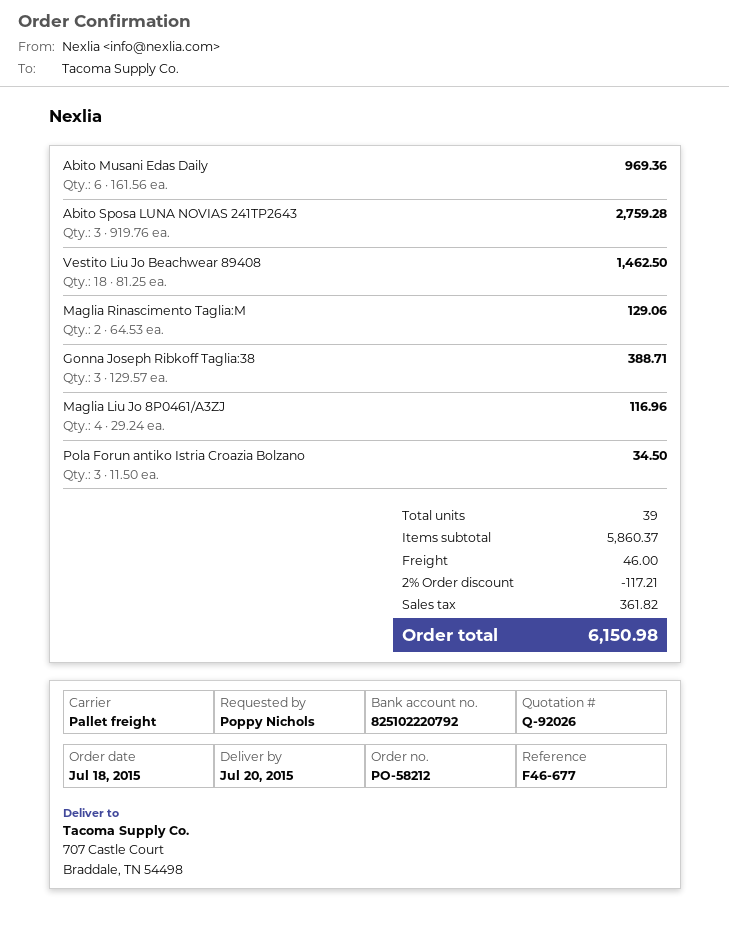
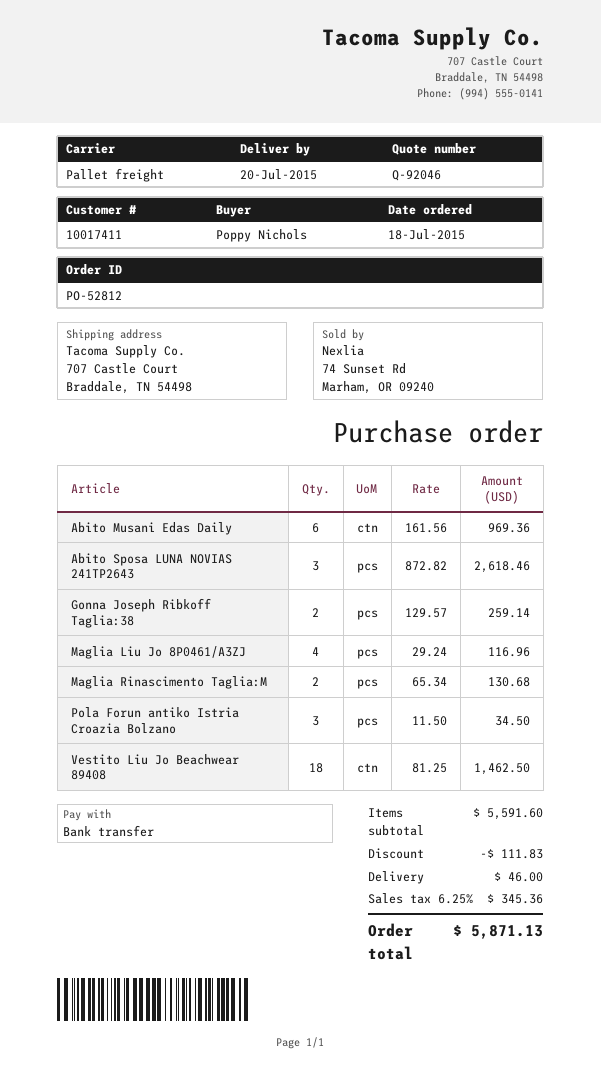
quote number: Q-92026 -> Q-92046
order number: PO-58212 -> PO-52812
Abito Sposa LUNA NOVIAS 241TP2643: 3 x 919.76 = 2759.28 -> 3 x 872.82 = 2618.46
Maglia Rinascimento Taglia:M: 2 x 64.53 = 129.06 -> 2 x 65.34 = 130.68
Gonna Joseph Ribkoff Taglia:38: 3 x 129.57 = 388.71 -> 2 x 129.57 = 259.14
subtotal: 5860.37 -> 5591.60
discount: 117.21 -> 111.83
tax: 361.82 -> 345.36
total: 6150.98 -> 5871.13

